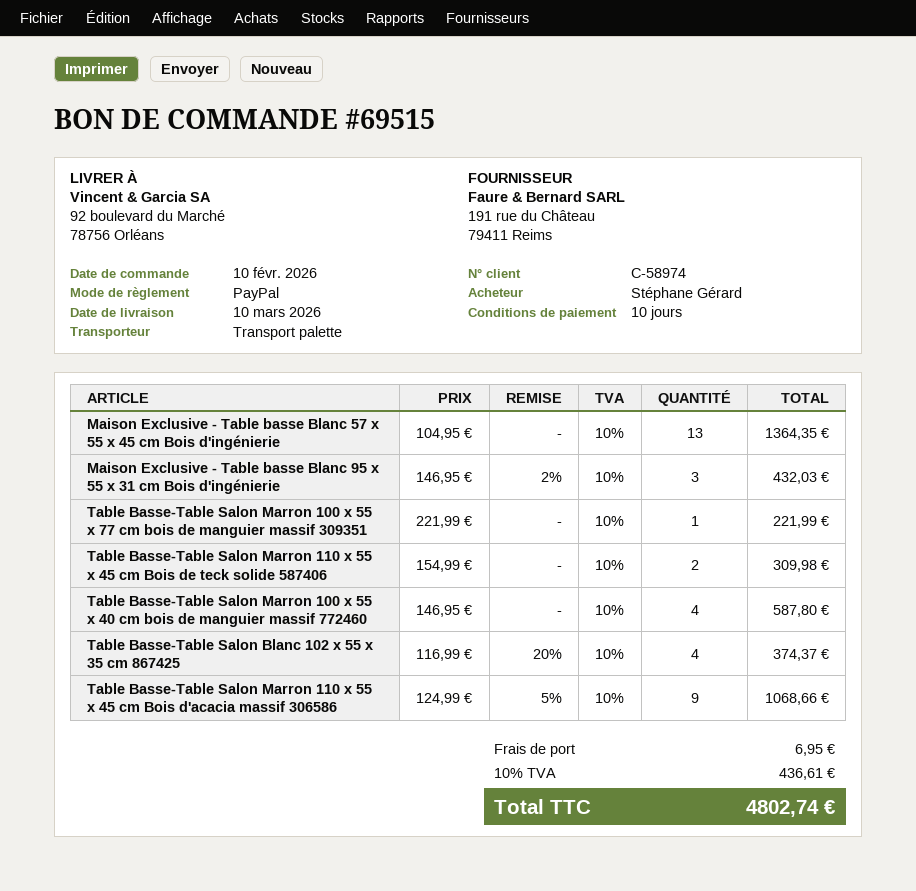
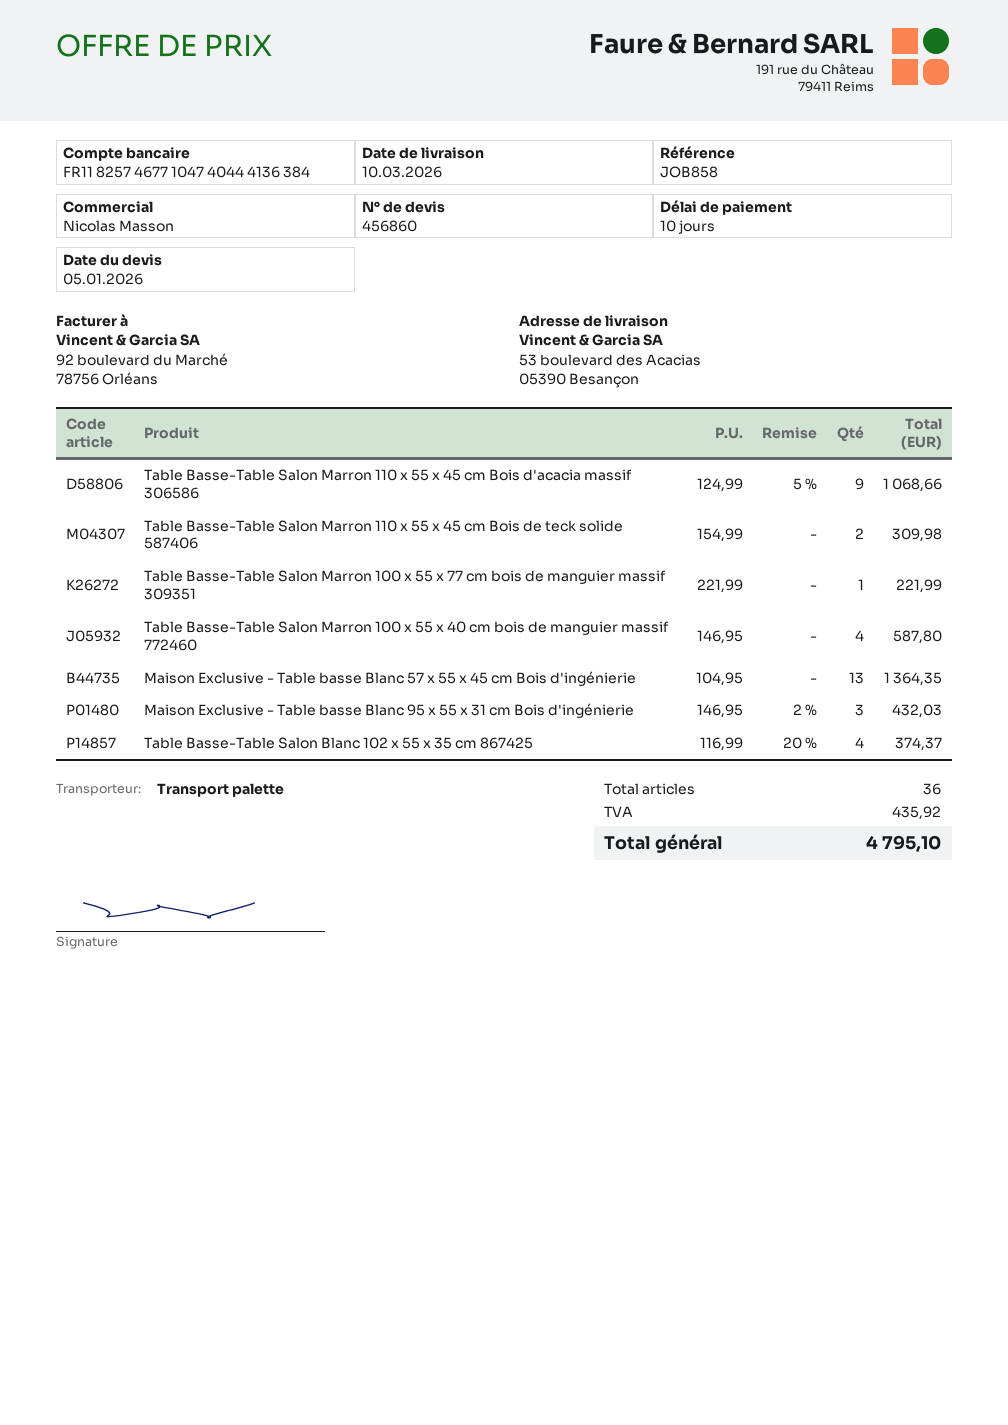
ship to: 92 boulevard du Marché, 78756 Orléans -> 53 boulevard des Acacias, 05390 Besançon
shipping: 6.95 -> none
tax: 436.61 -> 435.92
total: 4802.74 -> 4795.10

